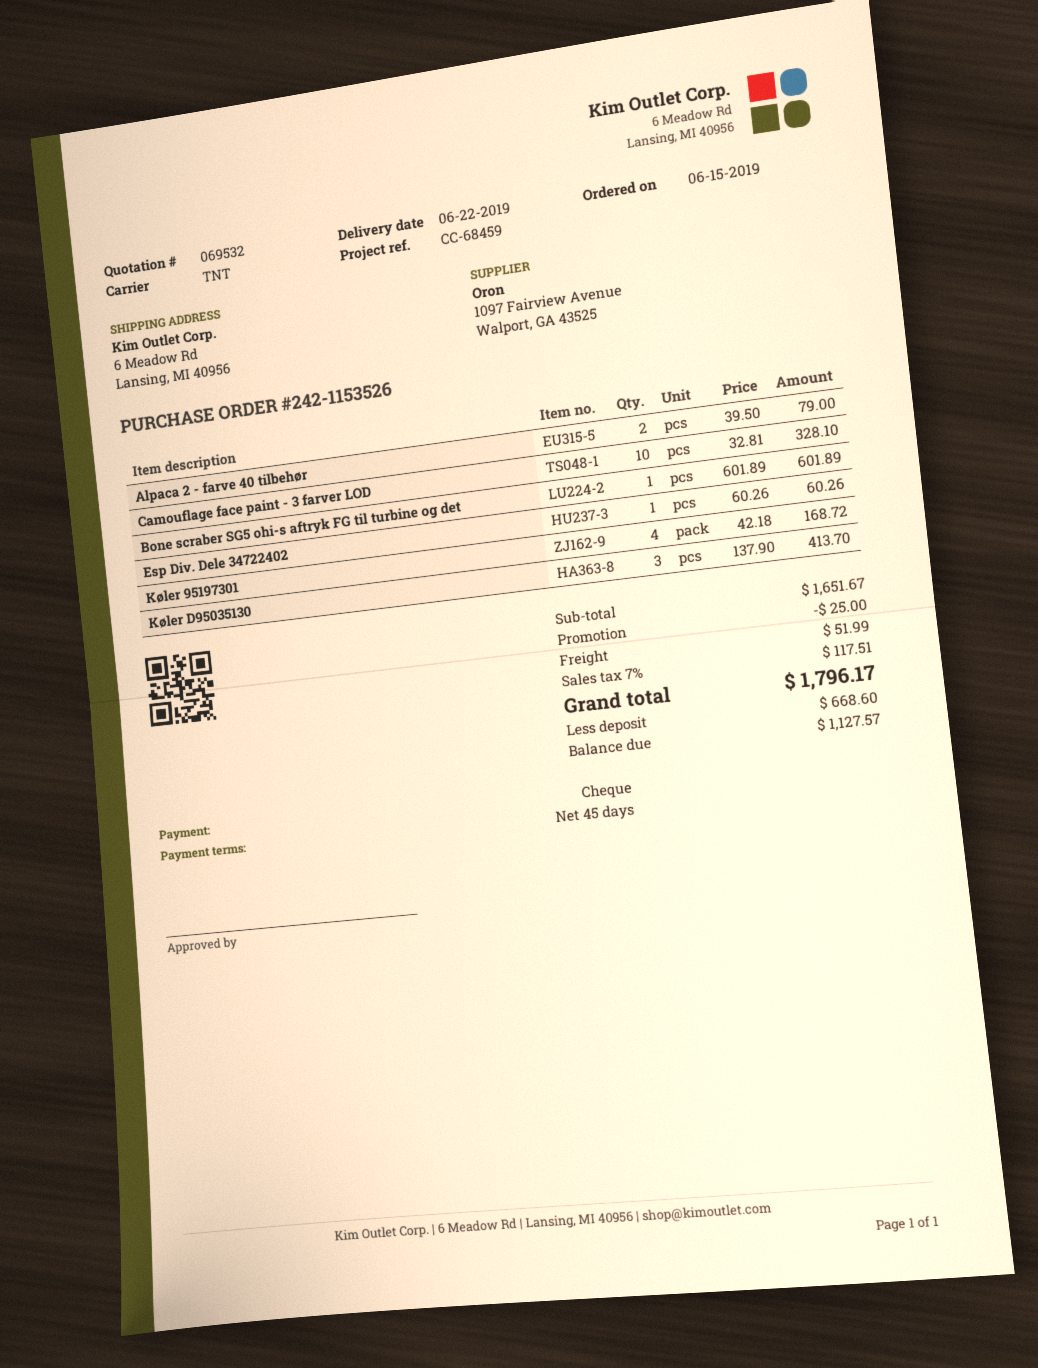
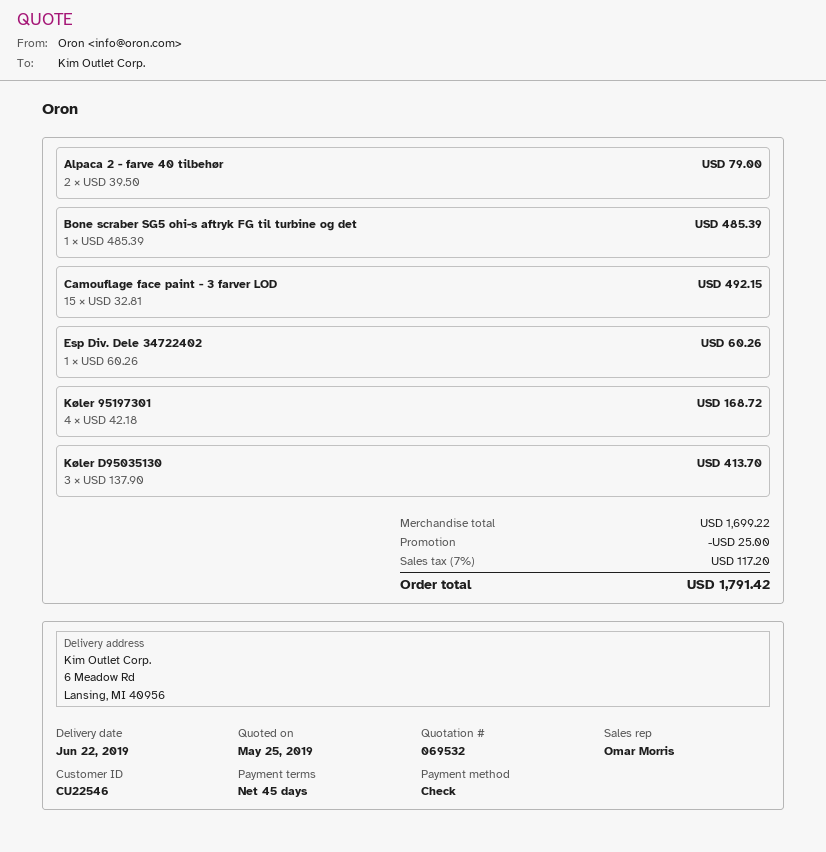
Camouflage face paint - 3 farver LOD: 10 x 32.81 = 328.10 -> 15 x 32.81 = 492.15
Bone scraber SG5 ohi-s aftryk FG til turbine og det: 1 x 601.89 = 601.89 -> 1 x 485.39 = 485.39
subtotal: 1651.67 -> 1699.22
shipping: 51.99 -> none
tax: 7% = 117.51 -> 7% = 117.20
total: 1796.17 -> 1791.42

